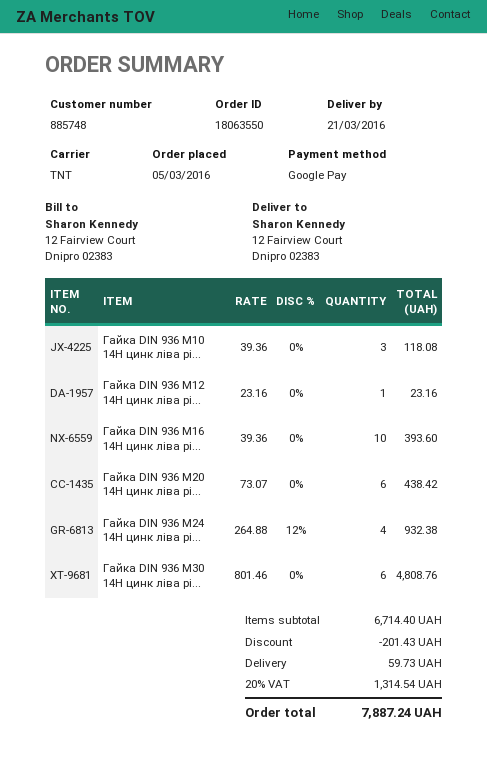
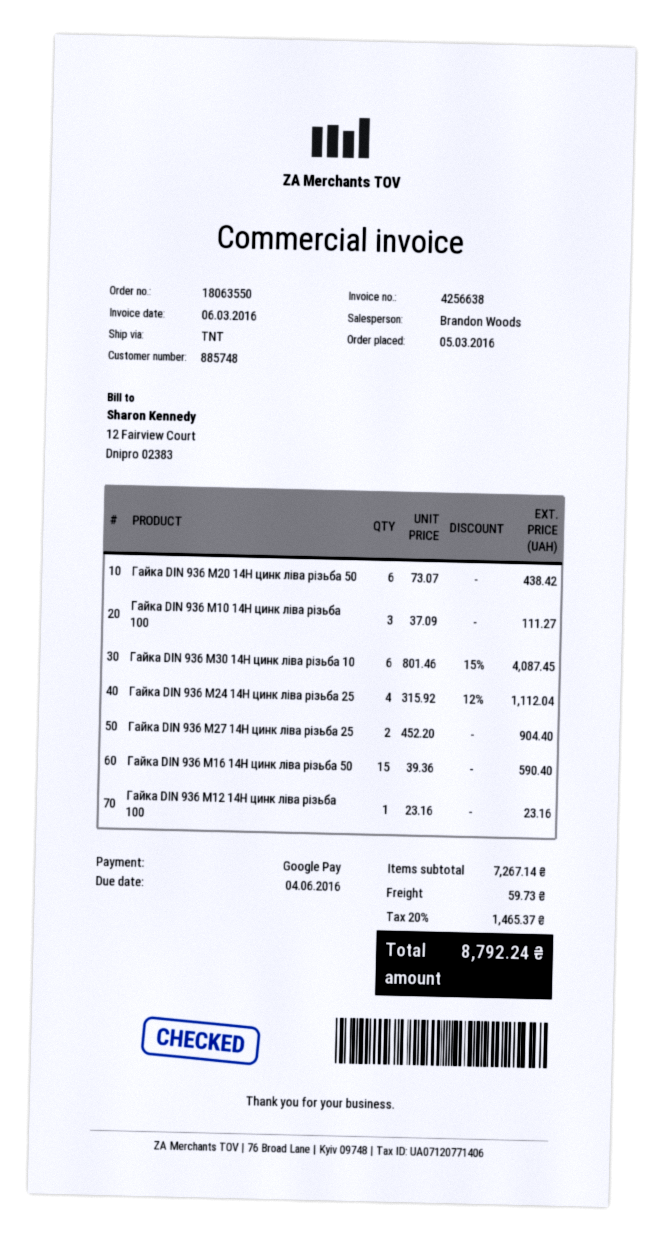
Гайка DIN 936 M10 14H цинк ліва рі...: 3 x 39.36 = 118.08 -> 3 x 37.09 = 111.27
Гайка DIN 936 M16 14H цинк ліва рі...: 10 x 39.36 = 393.60 -> 15 x 39.36 = 590.40
Гайка DIN 936 M24 14H цинк ліва рі...: 4 x 264.88 - 12% = 932.38 -> 4 x 315.92 - 12% = 1112.04
Гайка DIN 936 M30 14H цинк ліва рі...: 6 x 801.46 = 4808.76 -> 6 x 801.46 - 15% = 4087.45
Гайка DIN 936 M27 14H цинк ліва різьба 25: none -> 2 x 452.20 = 904.40
subtotal: 6714.40 -> 7267.14
discount: 201.43 -> none
tax: 20% = 1314.54 -> 20% = 1465.37
total: 7887.24 -> 8792.24

